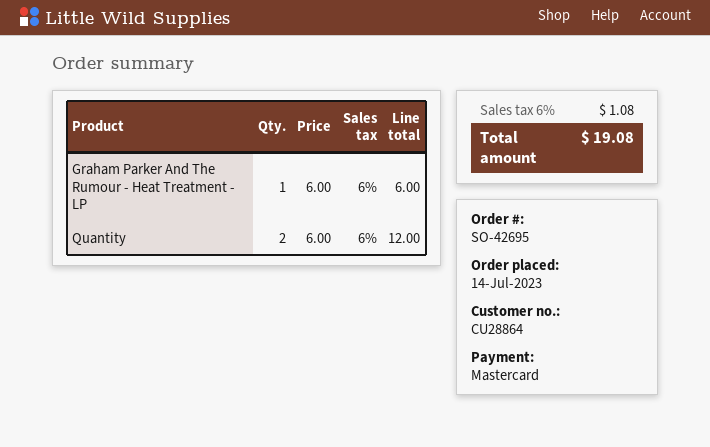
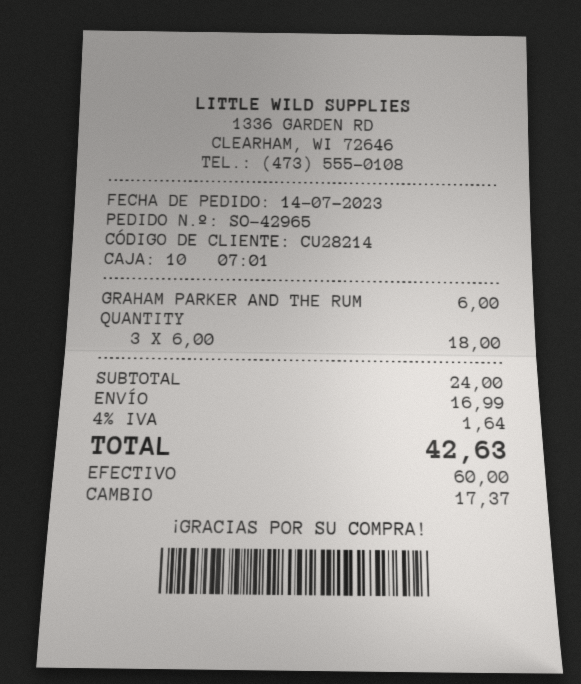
order number: SO-42695 -> SO-42965
customer number: CU28864 -> CU28214
payment method: Mastercard -> cash
Quantity: 2 x 6.00 = 12.00 -> 3 x 6.00 = 18.00
shipping: none -> 16.99
tax: 6% = 1.08 -> 4% = 1.64
total: 19.08 -> 42.63

